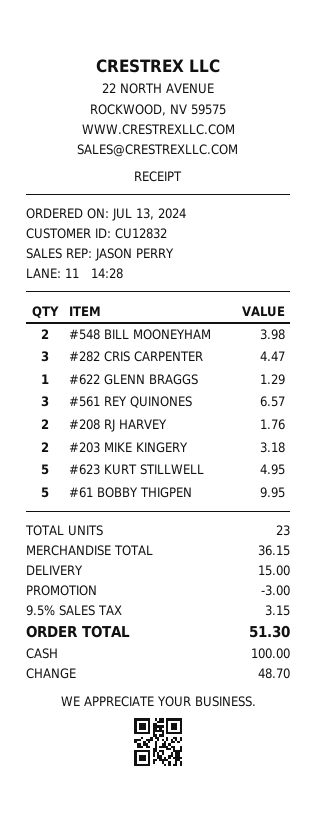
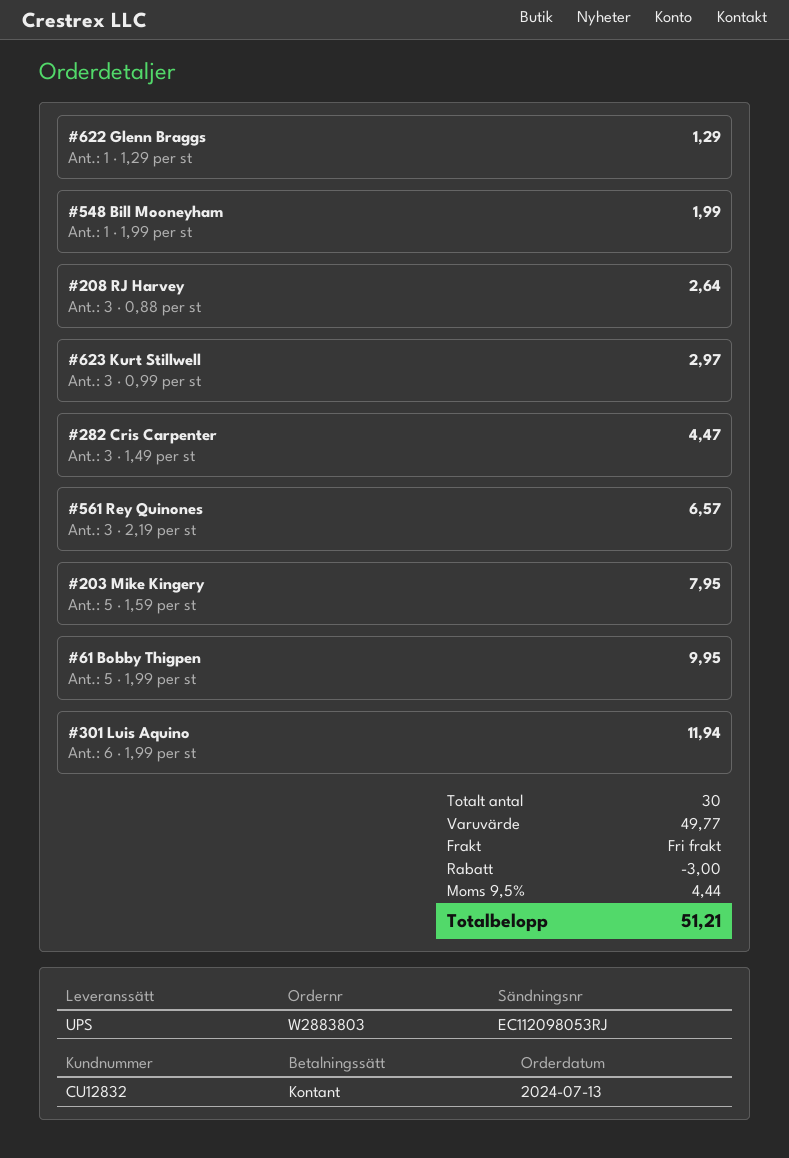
#548 BILL MOONEYHAM: 2 for 3.98 -> 1 for 1.99
#208 RJ HARVEY: 2 for 1.76 -> 3 for 2.64
#203 MIKE KINGERY: 2 for 3.18 -> 5 for 7.95
#623 KURT STILLWELL: 5 for 4.95 -> 3 for 2.97
#301 Luis Aquino: none -> 6 for 11.94
total quantity: 23 -> 30
subtotal: 36.15 -> 49.77
shipping: 15.00 -> 0.00
tax: 9.5% = 3.15 -> 9.5% = 4.44
total: 51.30 -> 51.21

